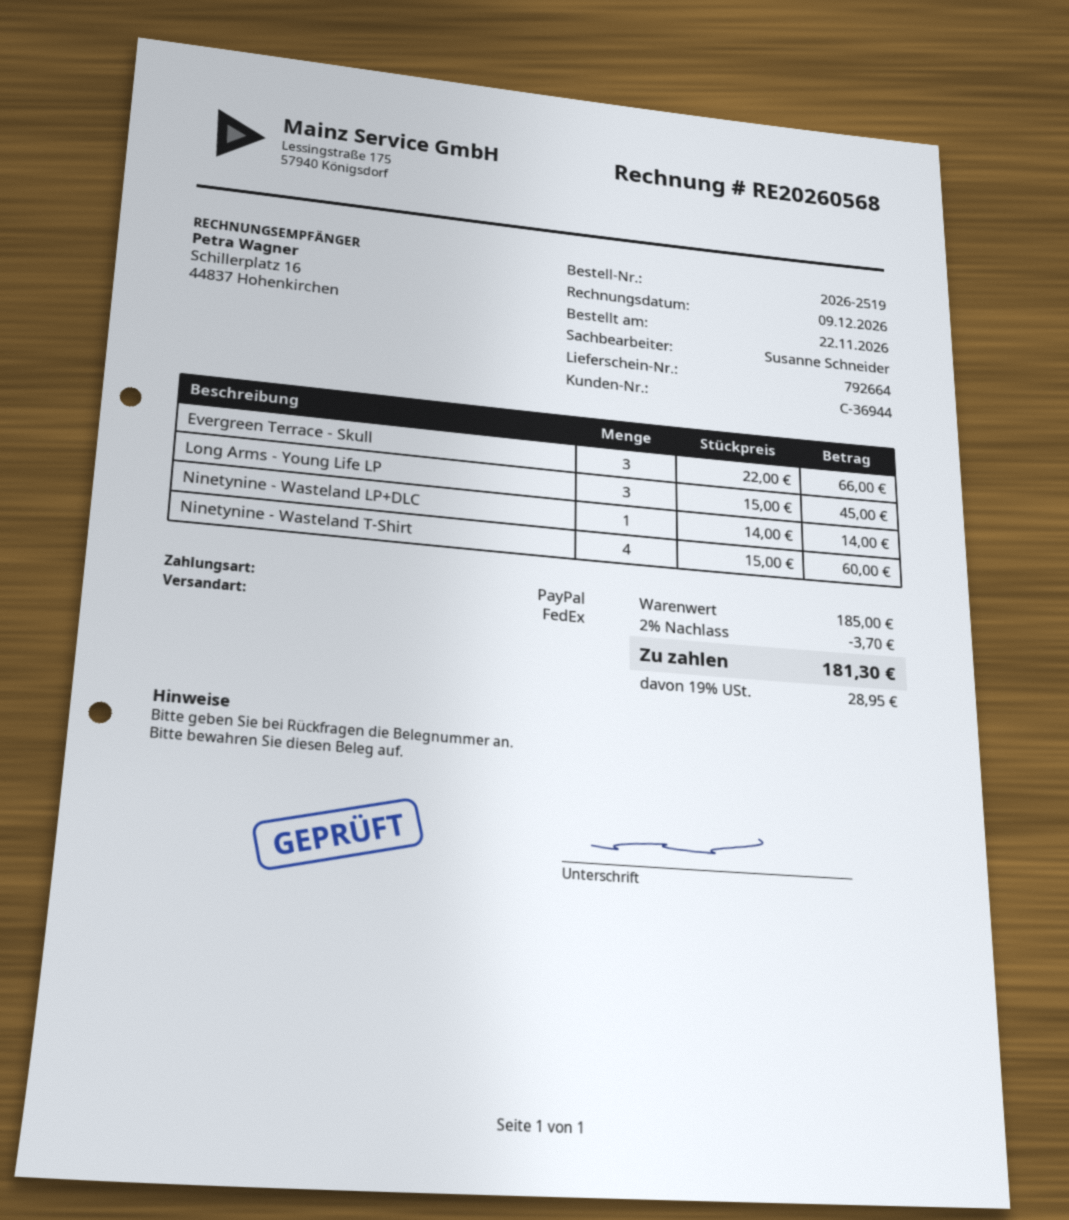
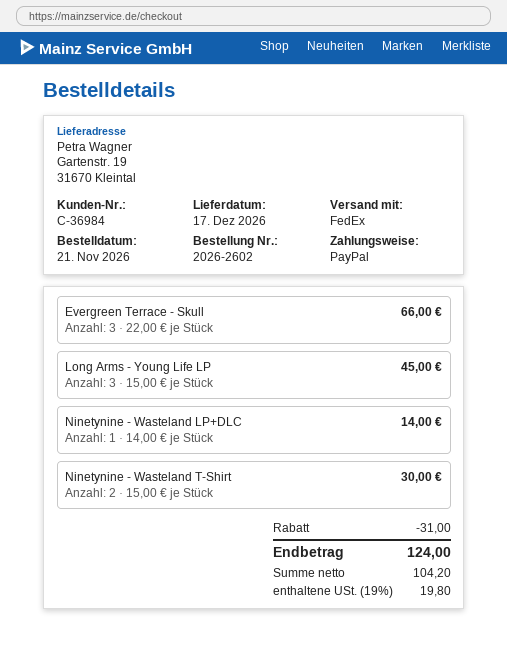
order number: 2026-2519 -> 2026-2602
order date: 2026-11-22 -> 2026-11-21
customer number: C-36944 -> C-36984
Ninetynine - Wasteland T-Shirt: 4 x 15.00 = 60.00 -> 2 x 15.00 = 30.00
discount: 3.70 -> 31.00
tax: 19% = 28.95 -> 19% = 19.80
total: 181.30 -> 124.00

